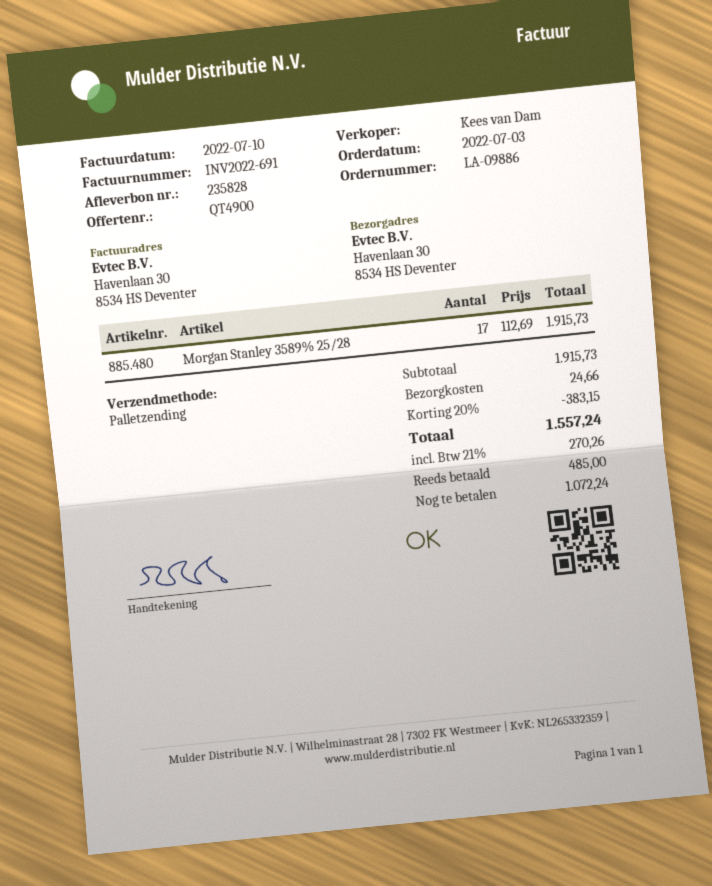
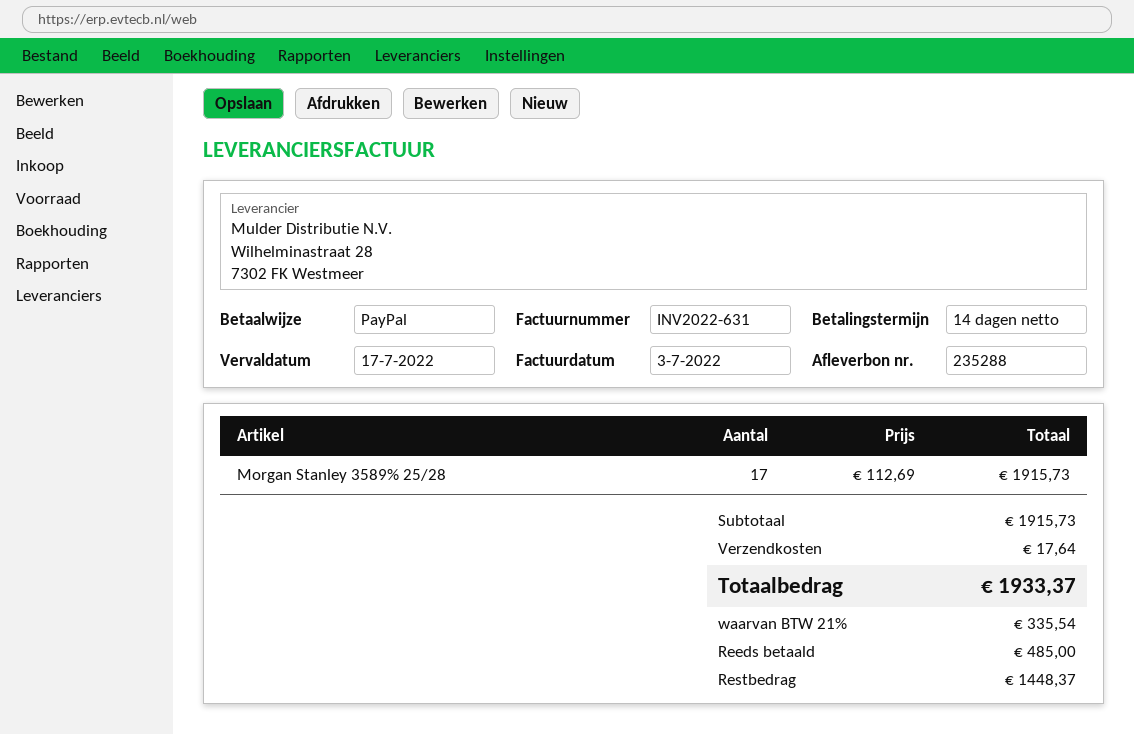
delivery note number: 235828 -> 235288
invoice number: INV2022-691 -> INV2022-631
invoice date: 2022-07-10 -> 2022-07-03
discount: 20% = 383.15 -> none
shipping: 24.66 -> 17.64
tax: 21% = 270.26 -> 21% = 335.54
total: 1557.24 -> 1933.37
balance: 1072.24 -> 1448.37

